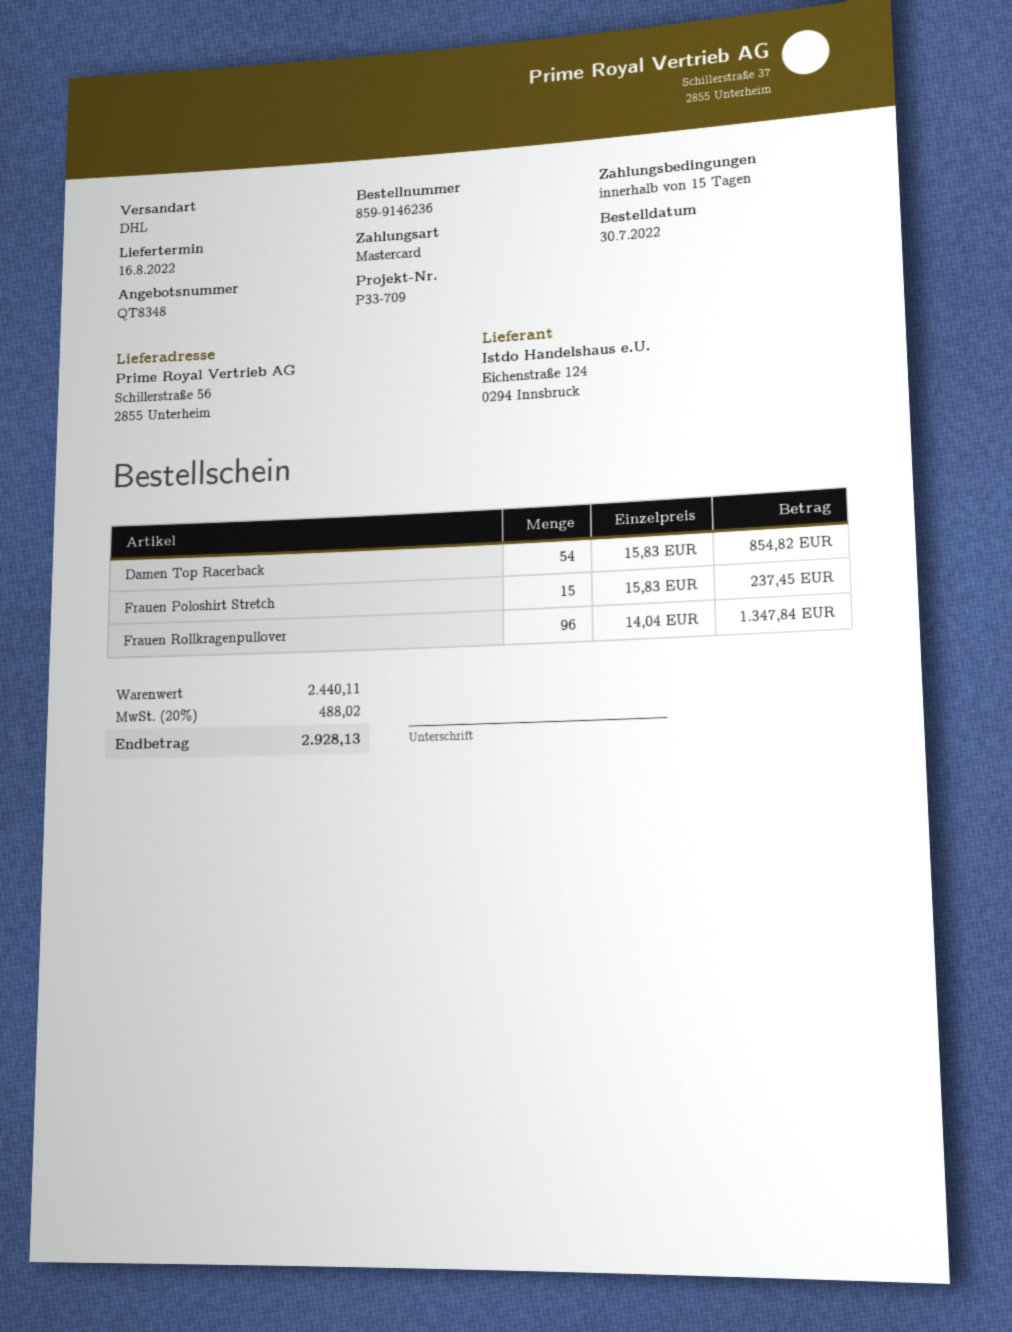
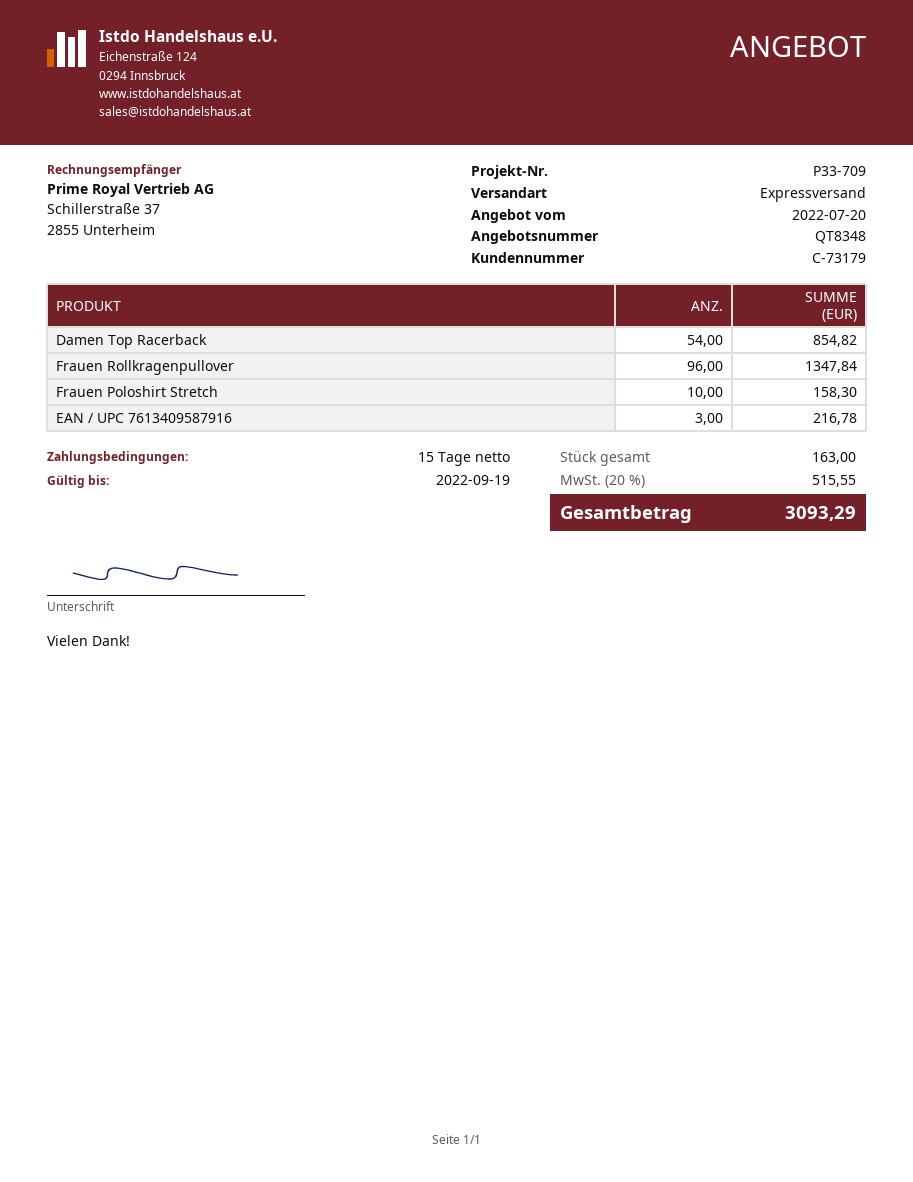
shipping method: DHL -> express
Frauen Poloshirt Stretch: 15 for 237.45 -> 10 for 158.30
EAN / UPC 7613409587916: none -> 3 for 216.78
tax: 20% = 488.02 -> 20% = 515.55
total: 2928.13 -> 3093.29

